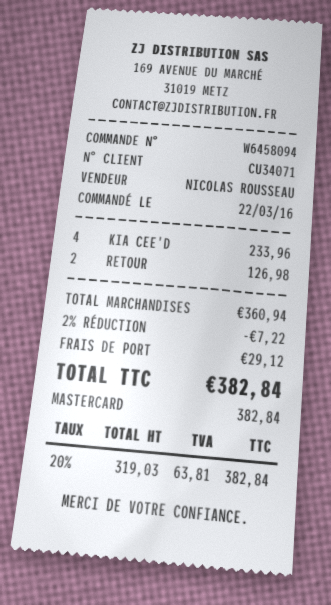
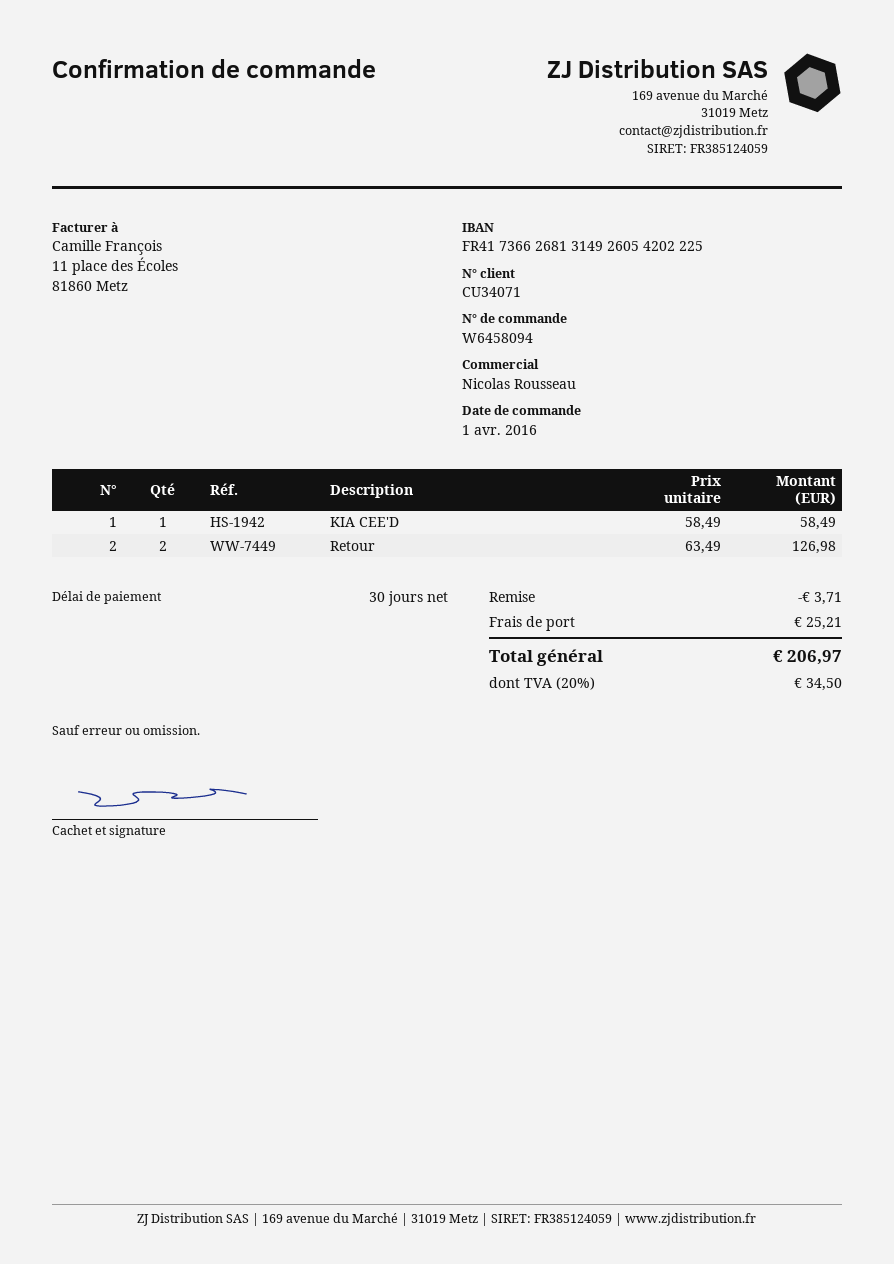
order date: 2016-03-22 -> 2016-04-01
KIA CEE'D: 4 for 233.96 -> 1 for 58.49
discount: 7.22 -> 3.71
shipping: 29.12 -> 25.21
tax: 20% = 63.81 -> 20% = 34.50
total: 382.84 -> 206.97

